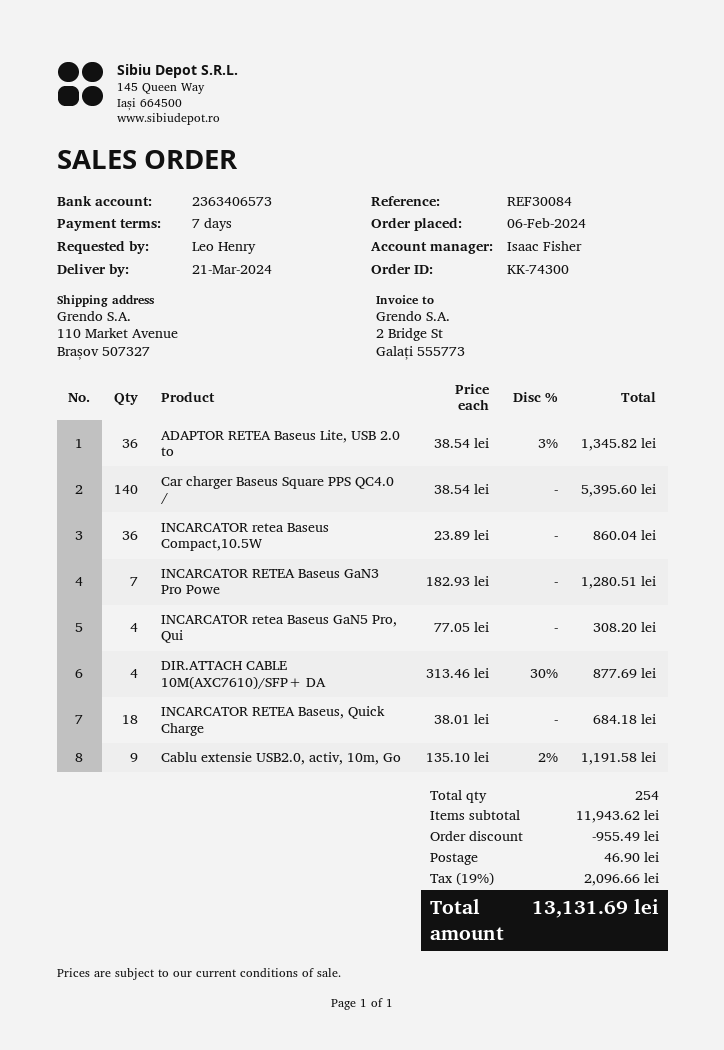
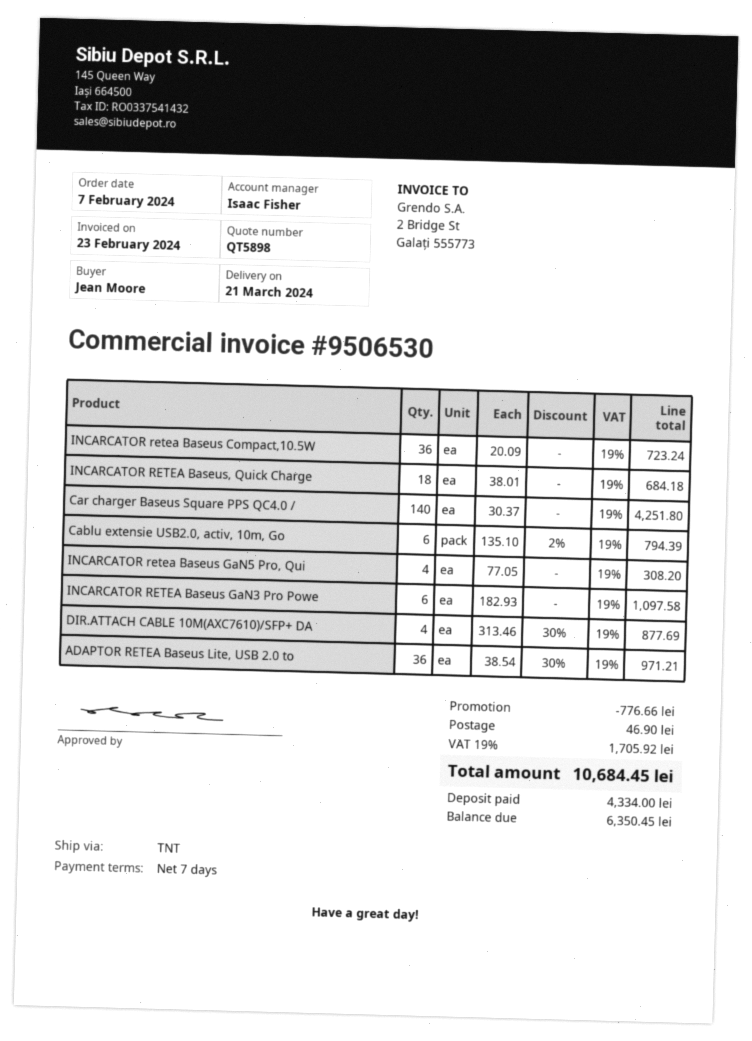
order date: 2024-02-06 -> 2024-02-07
ordered by: Leo Henry -> Jean Moore
ADAPTOR RETEA Baseus Lite, USB 2.0 to: 36 x 38.54 - 3% = 1345.82 -> 36 x 38.54 - 30% = 971.21
Car charger Baseus Square PPS QC4.0 /: 140 x 38.54 = 5395.60 -> 140 x 30.37 = 4251.80
INCARCATOR retea Baseus Compact,10.5W: 36 x 23.89 = 860.04 -> 36 x 20.09 = 723.24
INCARCATOR RETEA Baseus GaN3 Pro Powe: 7 x 182.93 = 1280.51 -> 6 x 182.93 = 1097.58
Cablu extensie USB2.0, activ, 10m, Go: 9 x 135.10 - 2% = 1191.58 -> 6 x 135.10 - 2% = 794.39
discount: 955.49 -> 776.66
tax: 19% = 2096.66 -> 19% = 1705.92
total: 13131.69 -> 10684.45

